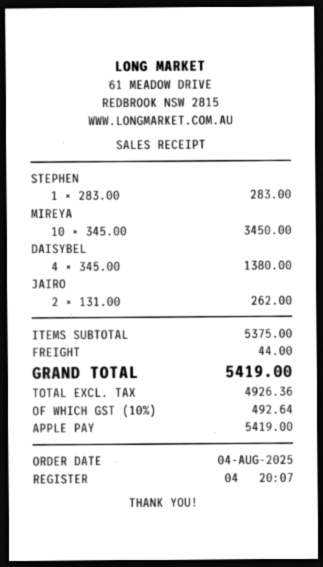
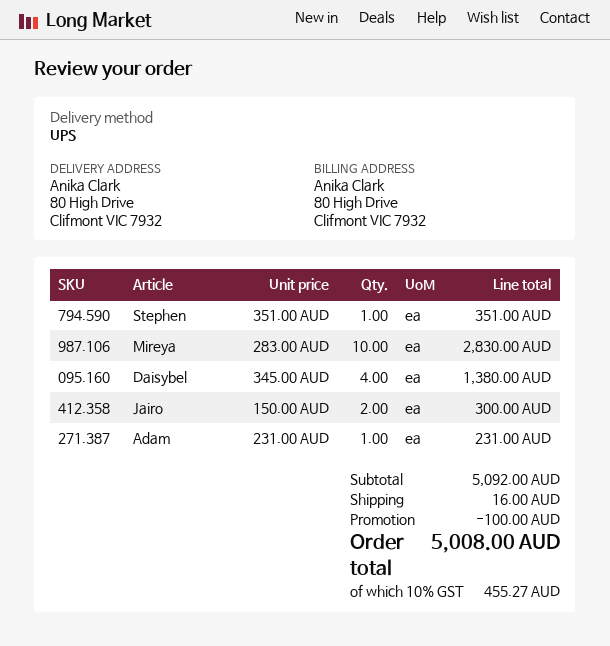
STEPHEN: 1 x 283.00 = 283.00 -> 1 x 351.00 = 351.00
MIREYA: 10 x 345.00 = 3450.00 -> 10 x 283.00 = 2830.00
JAIRO: 2 x 131.00 = 262.00 -> 2 x 150.00 = 300.00
Adam: none -> 1 x 231.00 = 231.00
subtotal: 5375.00 -> 5092.00
discount: none -> 100.00
shipping: 44.00 -> 16.00
tax: 10% = 492.64 -> 10% = 455.27
total: 5419.00 -> 5008.00

